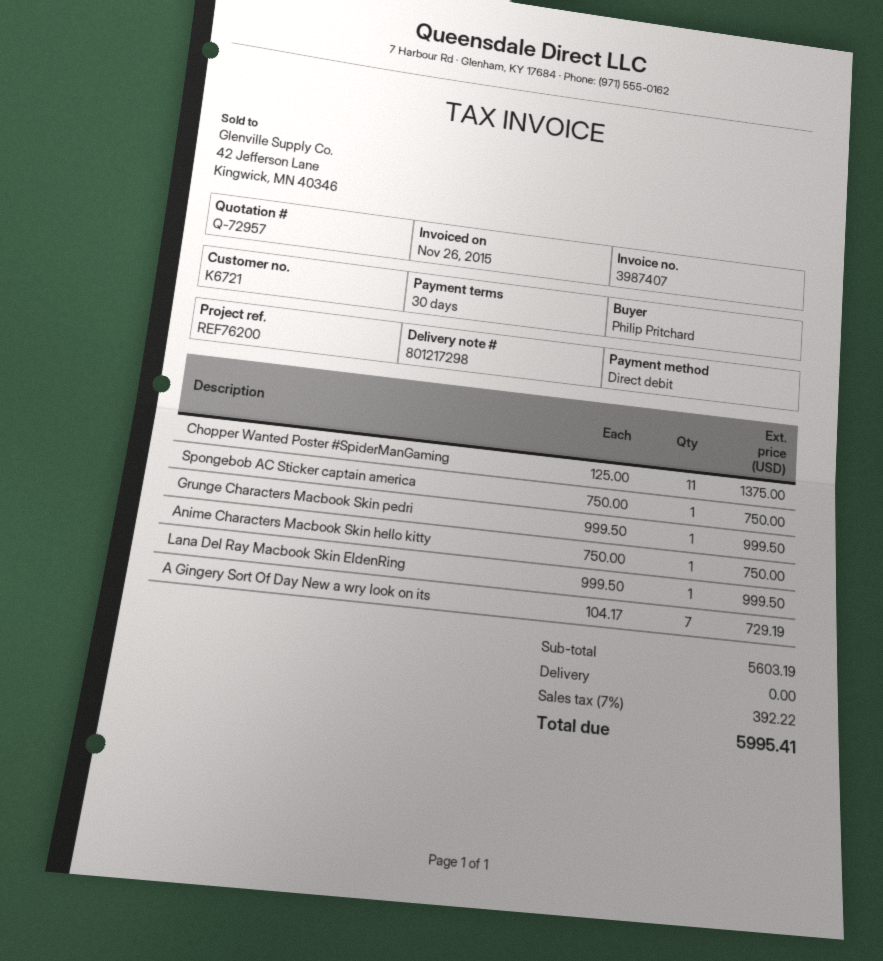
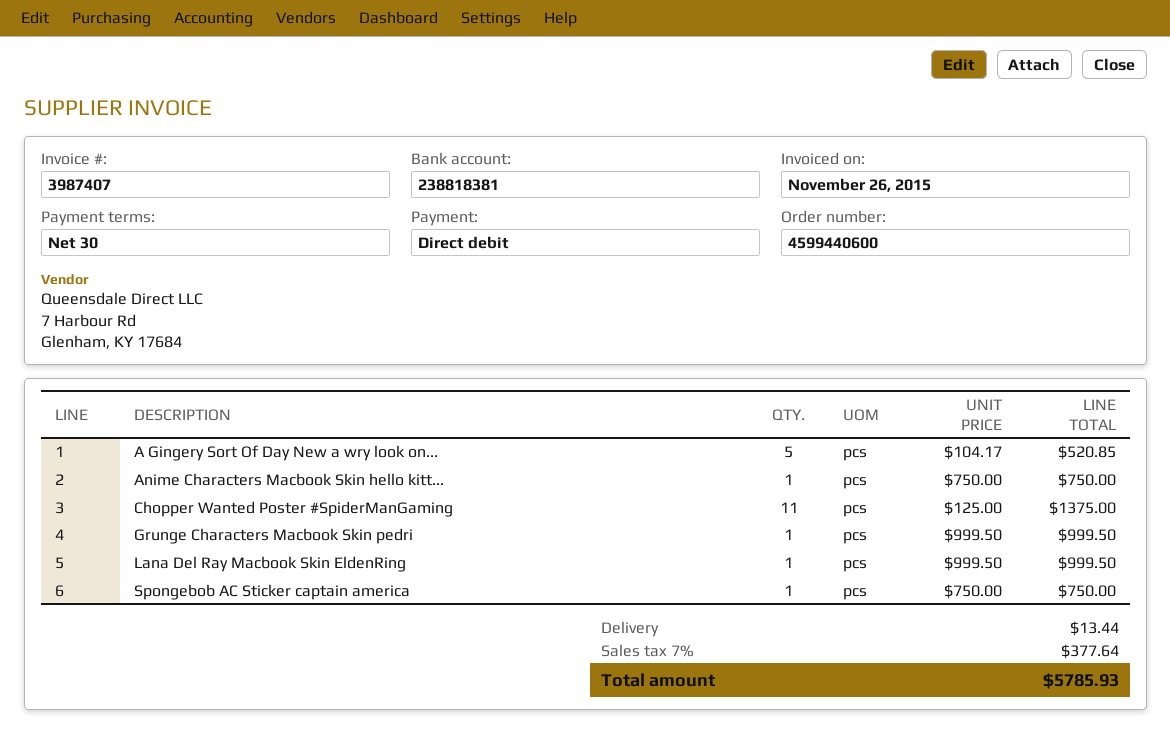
A Gingery Sort Of Day New a wry look on its: 7 x 104.17 = 729.19 -> 5 x 104.17 = 520.85
shipping: 0.00 -> 13.44
tax: 7% = 392.22 -> 7% = 377.64
total: 5995.41 -> 5785.93

